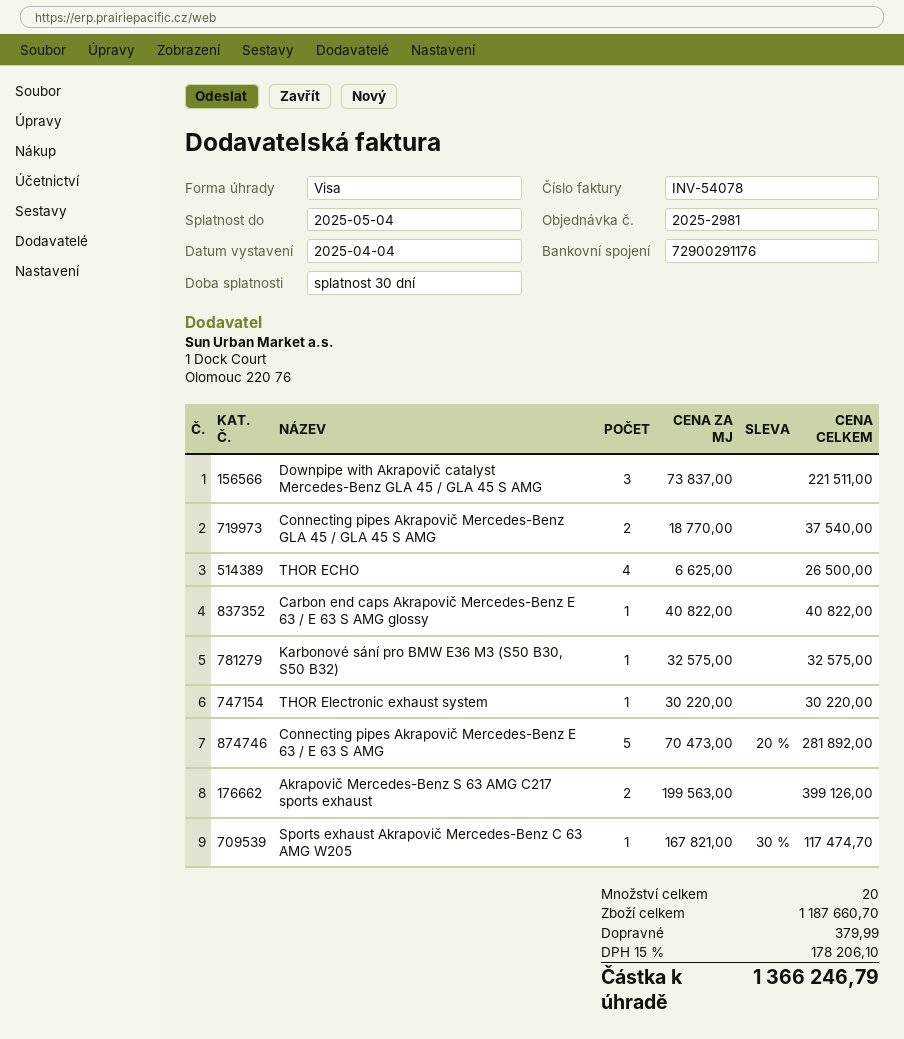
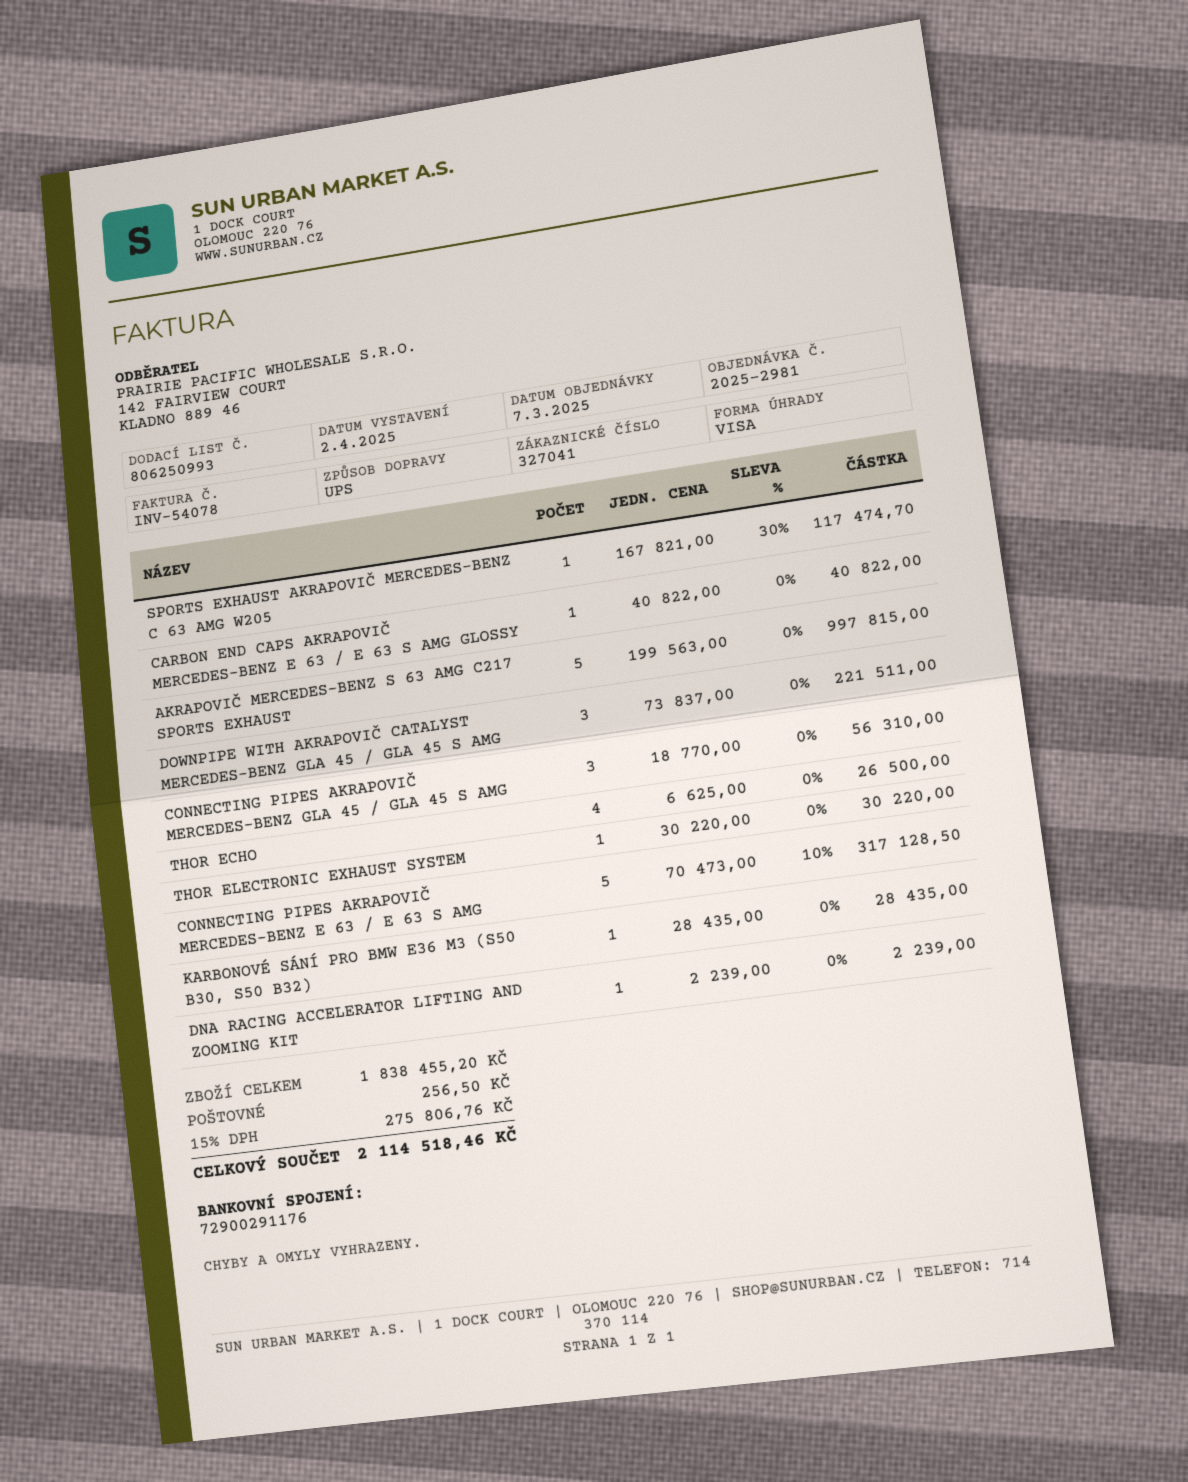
invoice date: 2025-04-04 -> 2025-04-02
Connecting pipes Akrapovič Mercedes-Benz GLA 45 / GLA 45 S AMG: 2 x 18770.00 = 37540.00 -> 3 x 18770.00 = 56310.00
Karbonové sání pro BMW E36 M3 (S50 B30, S50 B32): 1 x 32575.00 = 32575.00 -> 1 x 28435.00 = 28435.00
Connecting pipes Akrapovič Mercedes-Benz E 63 / E 63 S AMG: 5 x 70473.00 - 20% = 281892.00 -> 5 x 70473.00 - 10% = 317128.50
Akrapovič Mercedes-Benz S 63 AMG C217 sports exhaust: 2 x 199563.00 = 399126.00 -> 5 x 199563.00 = 997815.00
DNA RACING ACCELERATOR LIFTING AND ZOOMING KIT: none -> 1 x 2239.00 = 2239.00
subtotal: 1187660.70 -> 1838455.20
shipping: 379.99 -> 256.50
tax: 15% = 178206.10 -> 15% = 275806.76
total: 1366246.79 -> 2114518.46

